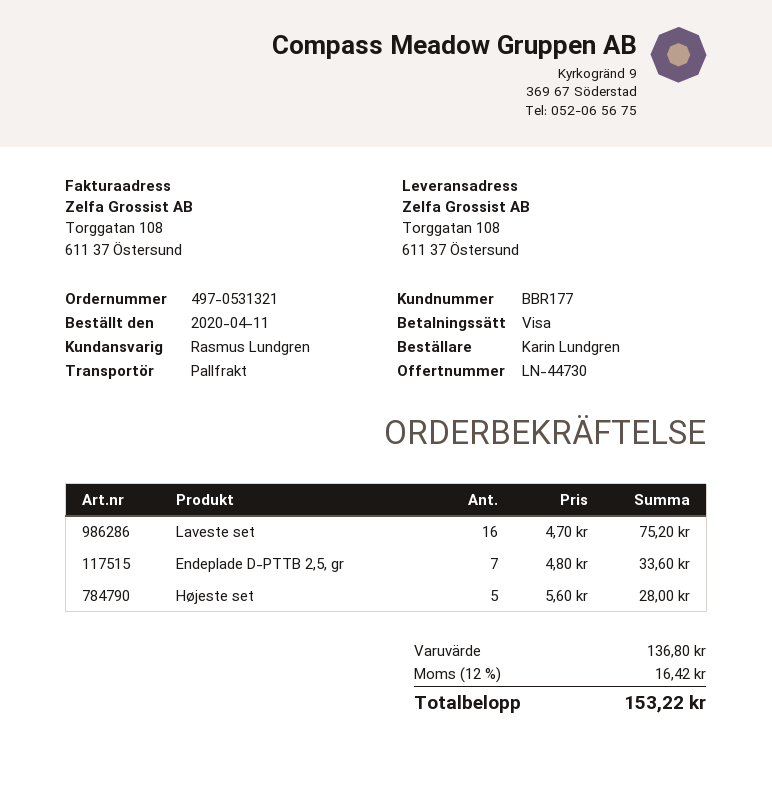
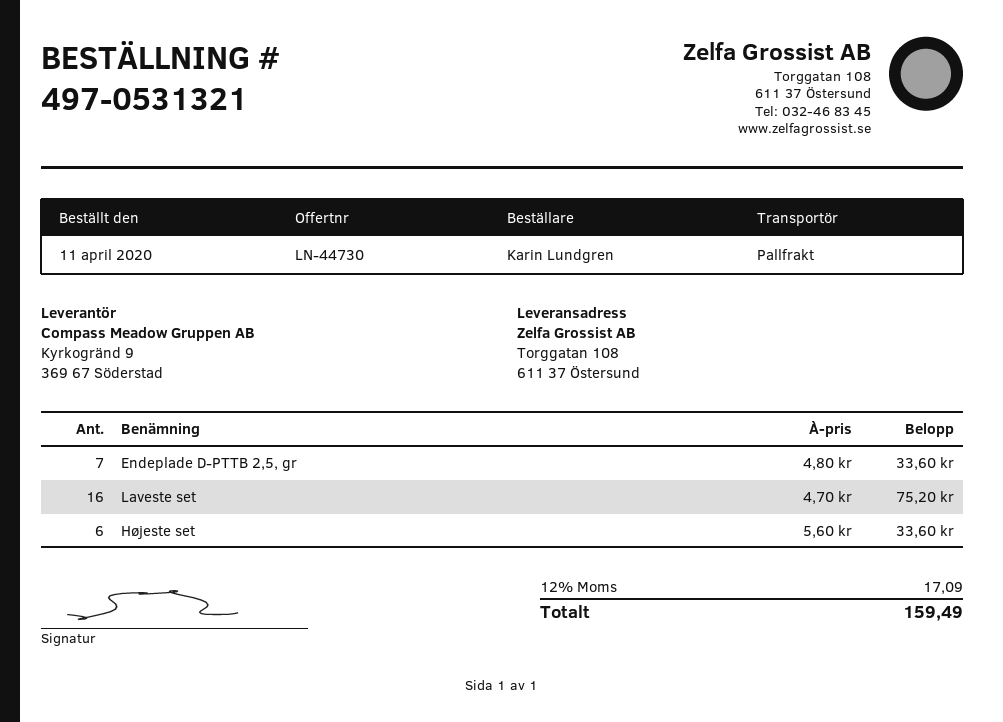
Højeste set: 5 x 5.60 = 28.00 -> 6 x 5.60 = 33.60
tax: 12% = 16.42 -> 12% = 17.09
total: 153.22 -> 159.49

